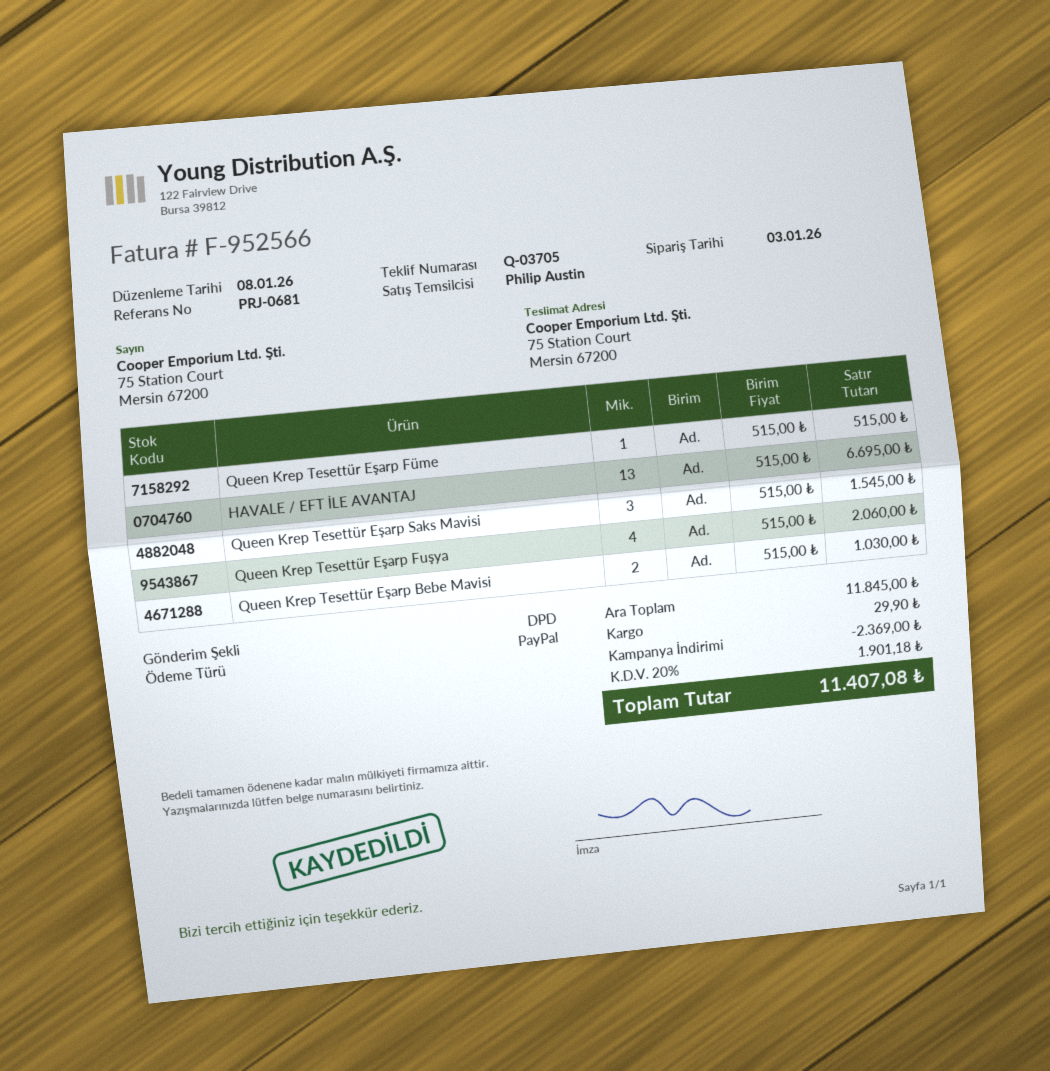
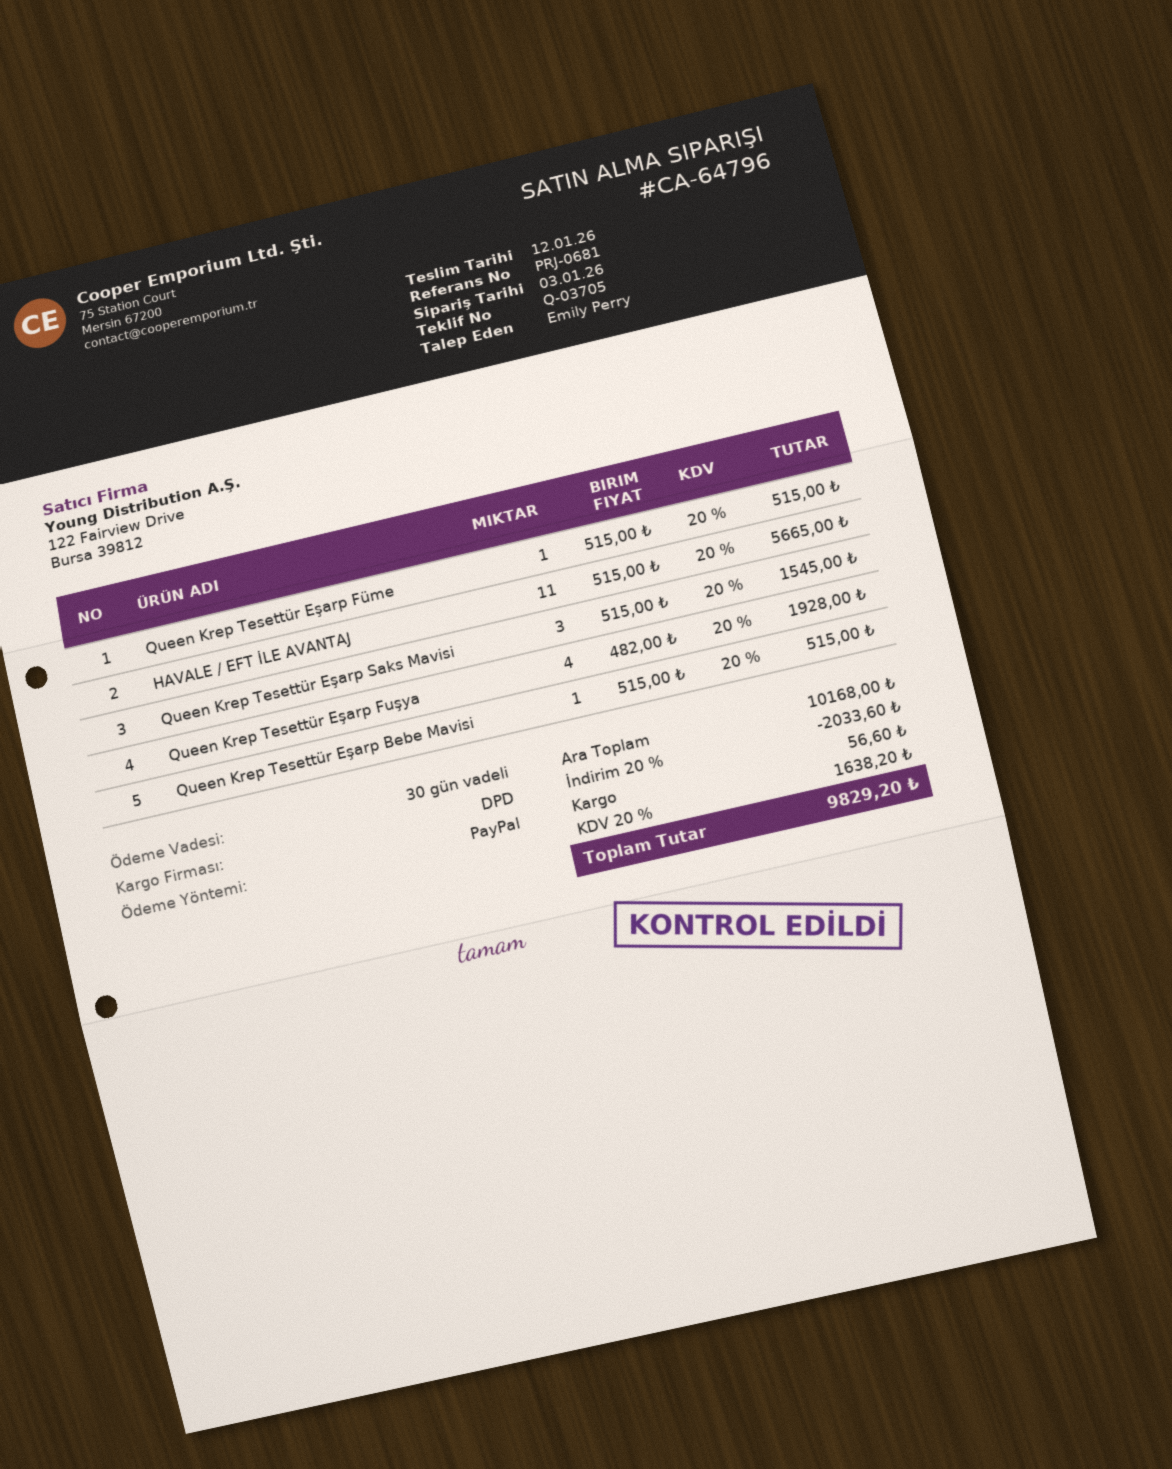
HAVALE / EFT İLE AVANTAJ: 13 x 515.00 = 6695.00 -> 11 x 515.00 = 5665.00
Queen Krep Tesettür Eşarp Fuşya: 4 x 515.00 = 2060.00 -> 4 x 482.00 = 1928.00
Queen Krep Tesettür Eşarp Bebe Mavisi: 2 x 515.00 = 1030.00 -> 1 x 515.00 = 515.00
subtotal: 11845.00 -> 10168.00
discount: 2369.00 -> 2033.60
shipping: 29.90 -> 56.60
tax: 20% = 1901.18 -> 20% = 1638.20
total: 11407.08 -> 9829.20

